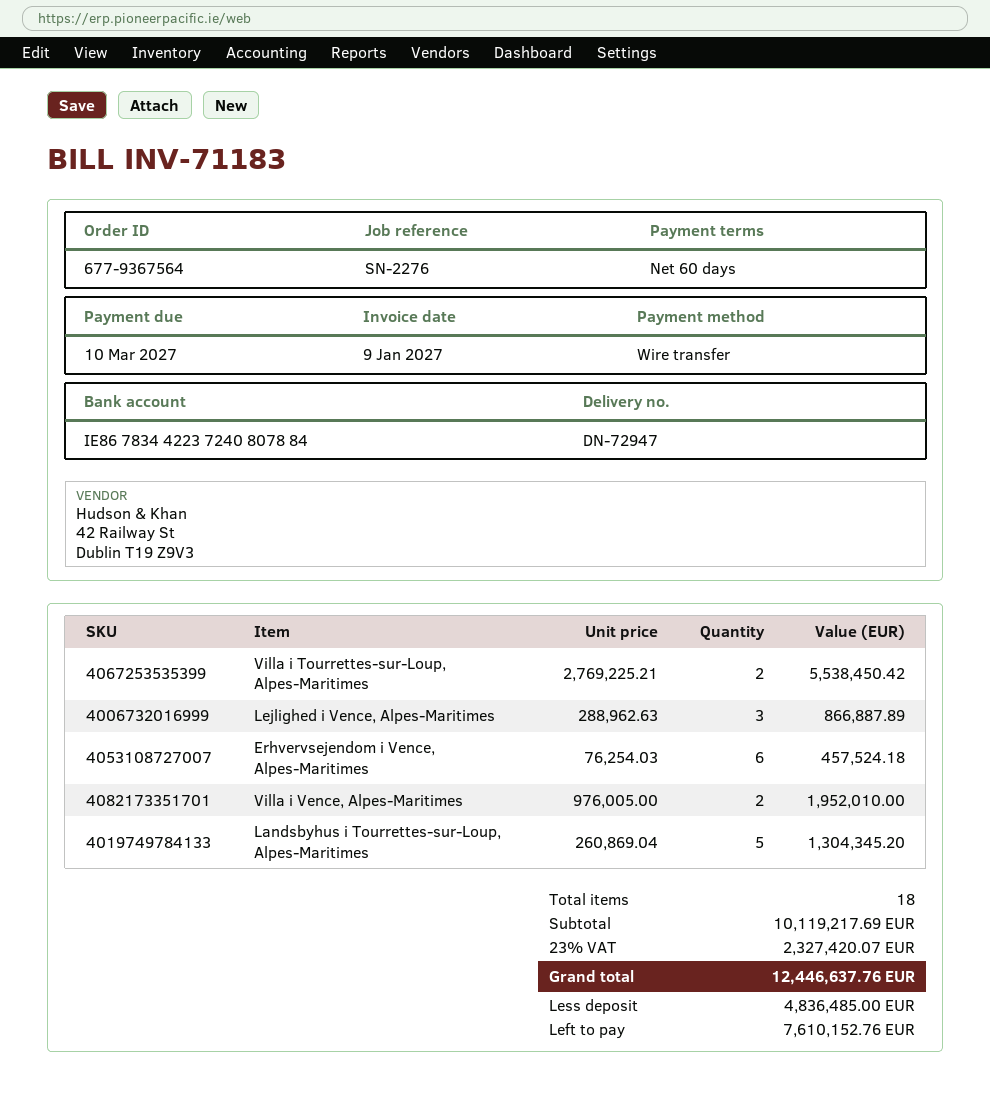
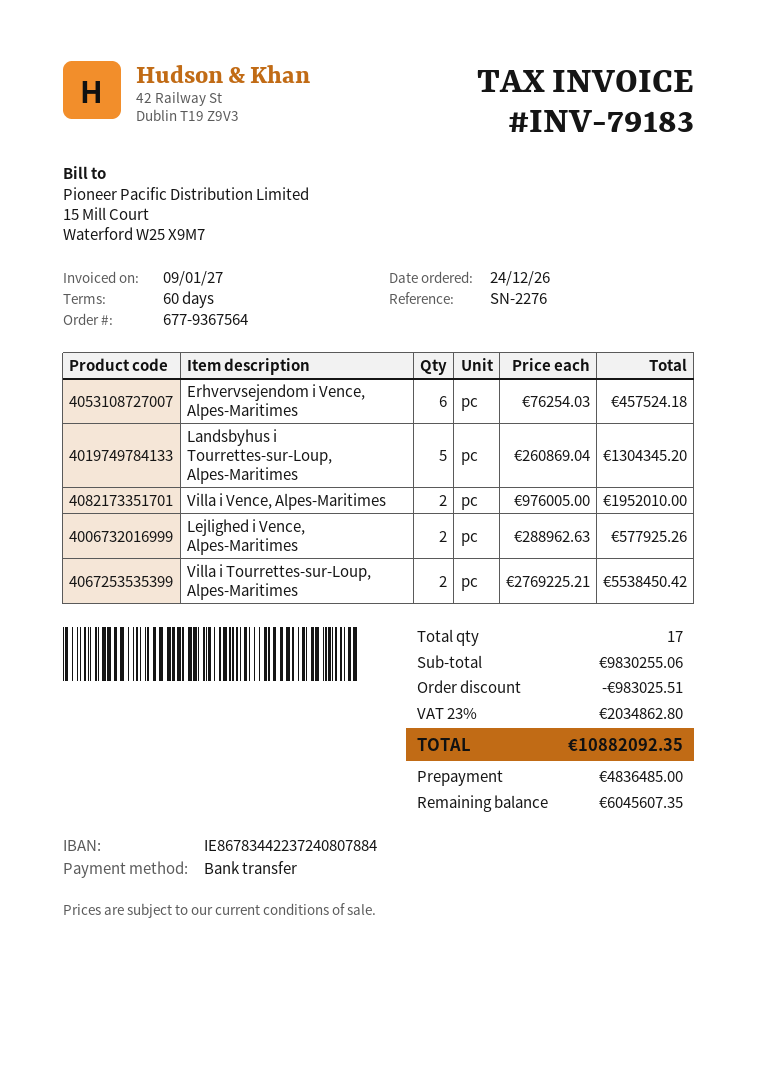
invoice number: INV-71183 -> INV-79183
Lejlighed i Vence, Alpes-Maritimes: 3 x 288962.63 = 866887.89 -> 2 x 288962.63 = 577925.26
total quantity: 18 -> 17
subtotal: 10119217.69 -> 9830255.06
discount: none -> 983025.51
tax: 23% = 2327420.07 -> 23% = 2034862.80
total: 12446637.76 -> 10882092.35
balance: 7610152.76 -> 6045607.35

